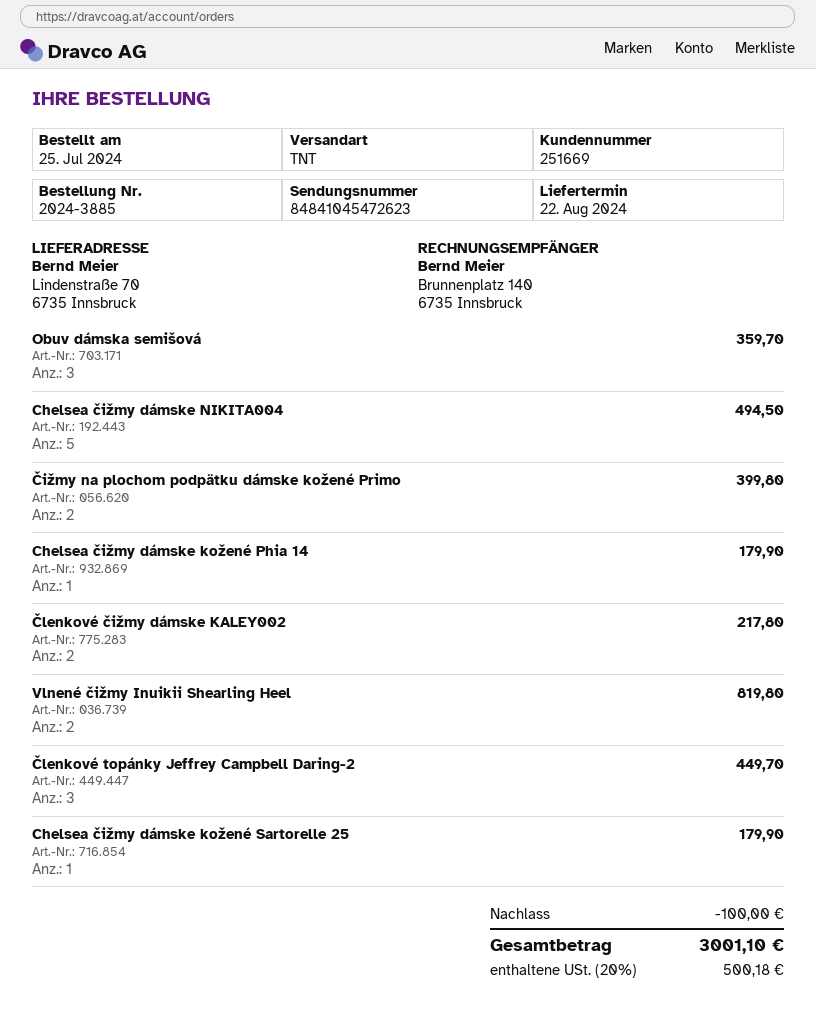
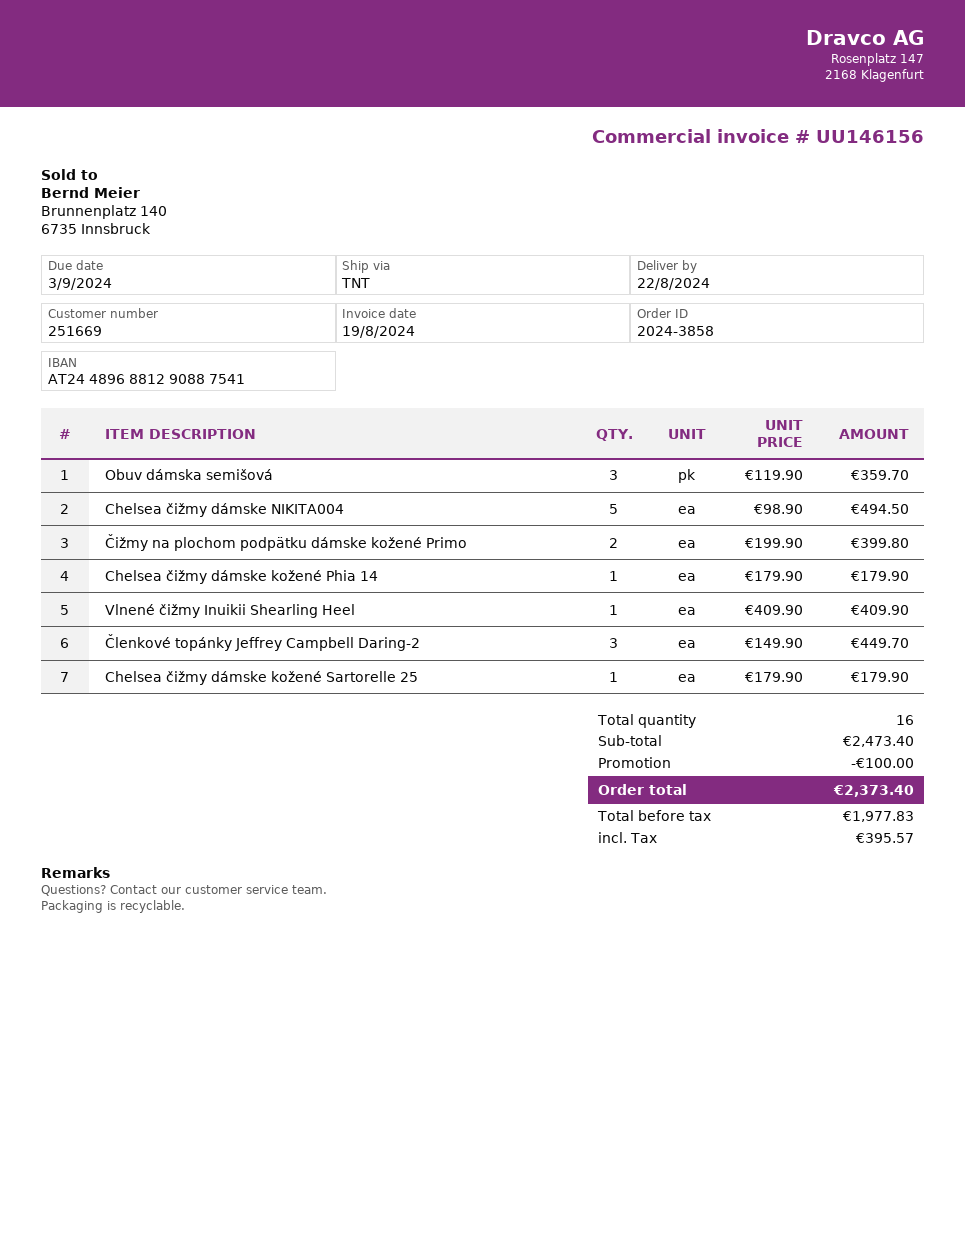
order number: 2024-3885 -> 2024-3858
Členkové čižmy dámske KALEY002: 2 for 217.80 -> none
Vlnené čižmy Inuikii Shearling Heel: 2 for 819.80 -> 1 for 409.90
tax: 500.18 -> 395.57
total: 3001.10 -> 2373.40

